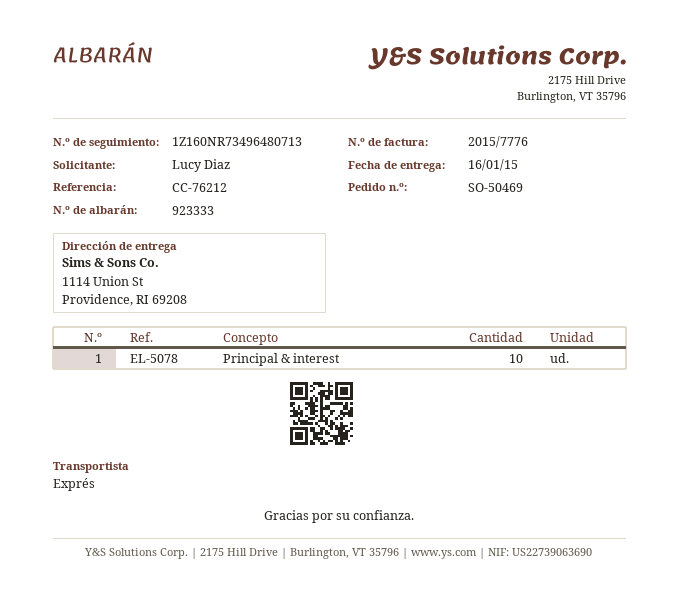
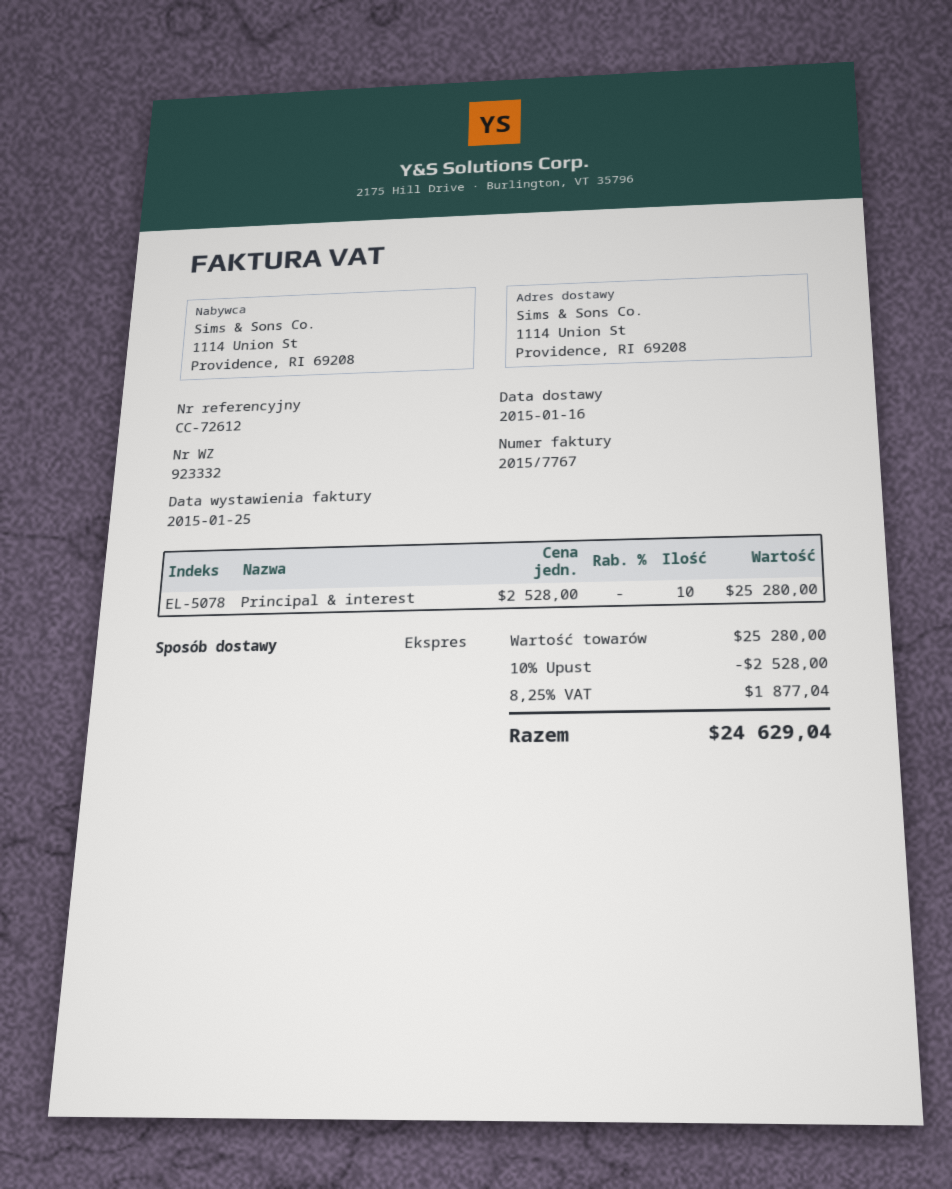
delivery note number: 923333 -> 923332
invoice number: 2015/7776 -> 2015/7767
reference: CC-76212 -> CC-72612

